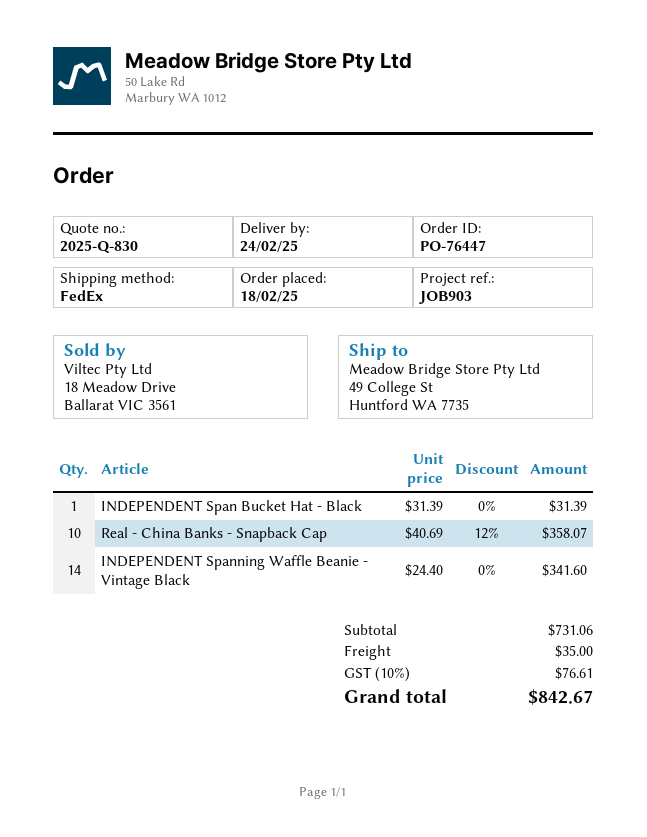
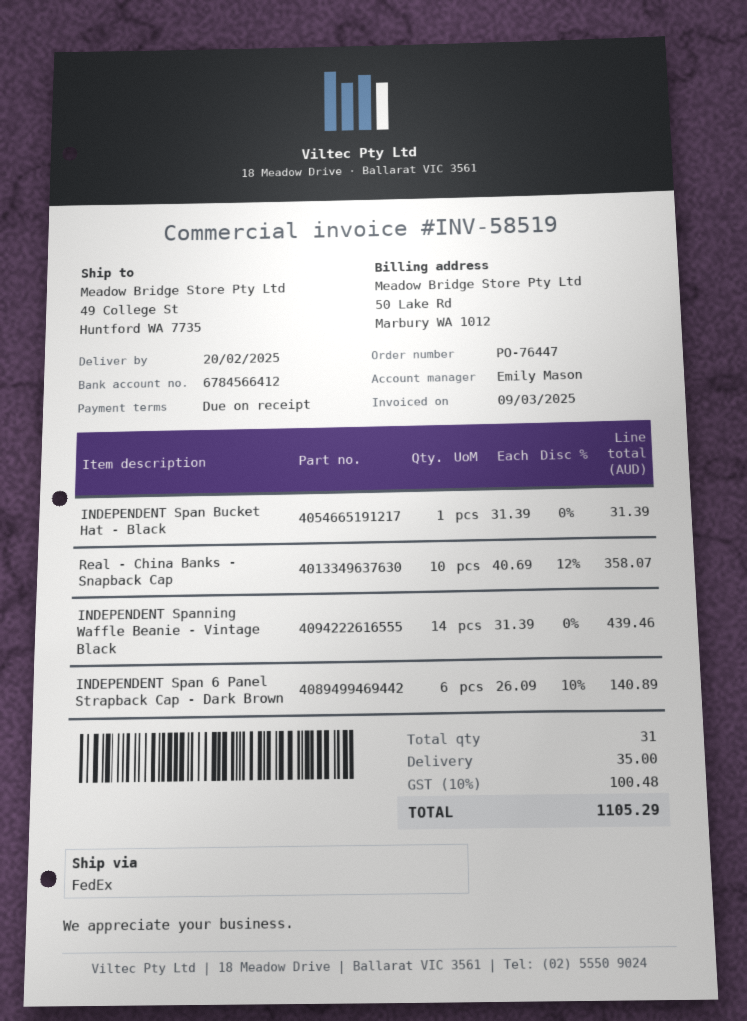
delivery date: 2025-02-24 -> 2025-02-20
INDEPENDENT Spanning Waffle Beanie - Vintage Black: 14 x 24.40 = 341.60 -> 14 x 31.39 = 439.46
INDEPENDENT Span 6 Panel Strapback Cap - Dark Brown: none -> 6 x 26.09 - 10% = 140.89
tax: 10% = 76.61 -> 10% = 100.48
total: 842.67 -> 1105.29

